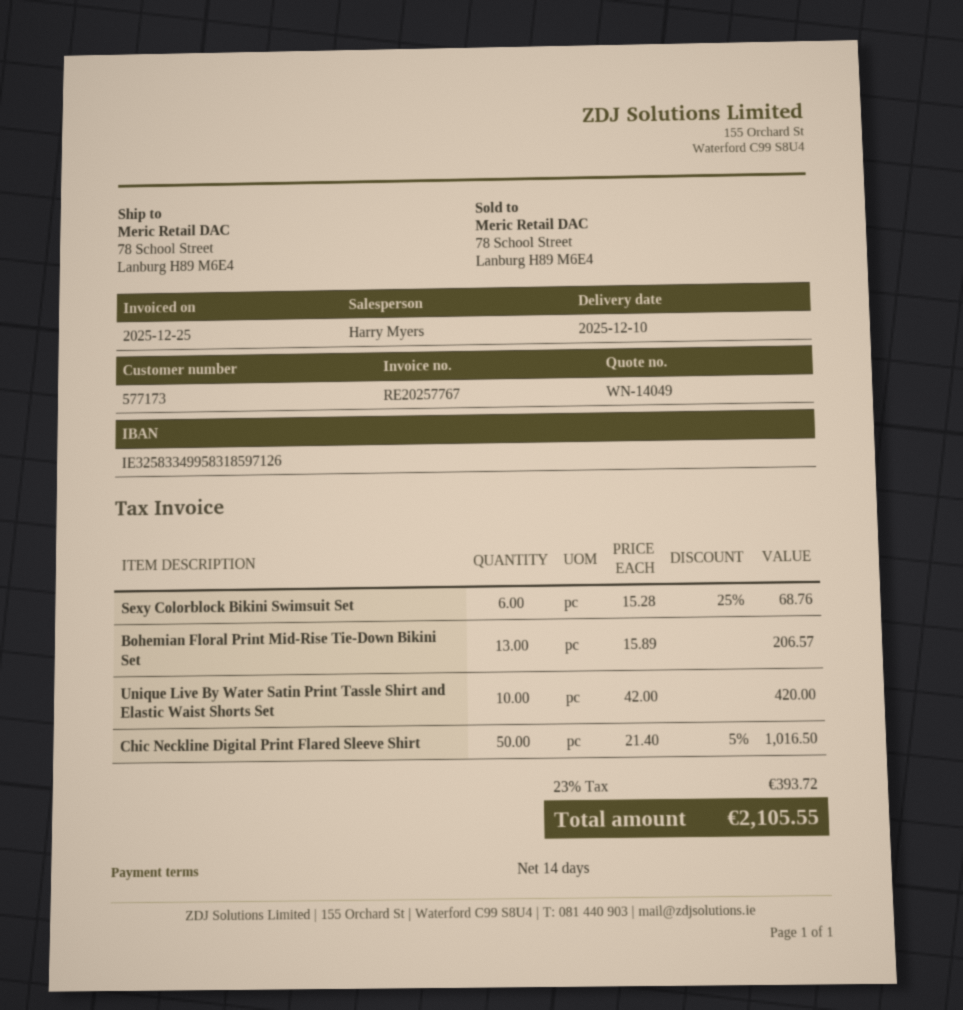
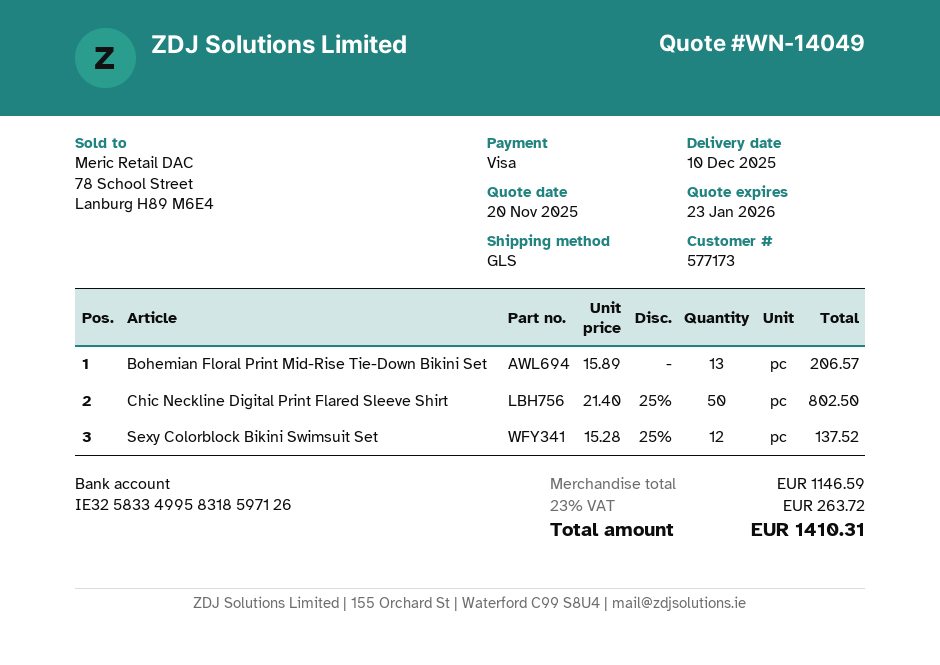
Sexy Colorblock Bikini Swimsuit Set: 6 x 15.28 - 25% = 68.76 -> 12 x 15.28 - 25% = 137.52
Unique Live By Water Satin Print Tassle Shirt and Elastic Waist Shorts Set: 10 x 42.00 = 420.00 -> none
Chic Neckline Digital Print Flared Sleeve Shirt: 50 x 21.40 - 5% = 1016.50 -> 50 x 21.40 - 25% = 802.50
tax: 23% = 393.72 -> 23% = 263.72
total: 2105.55 -> 1410.31

